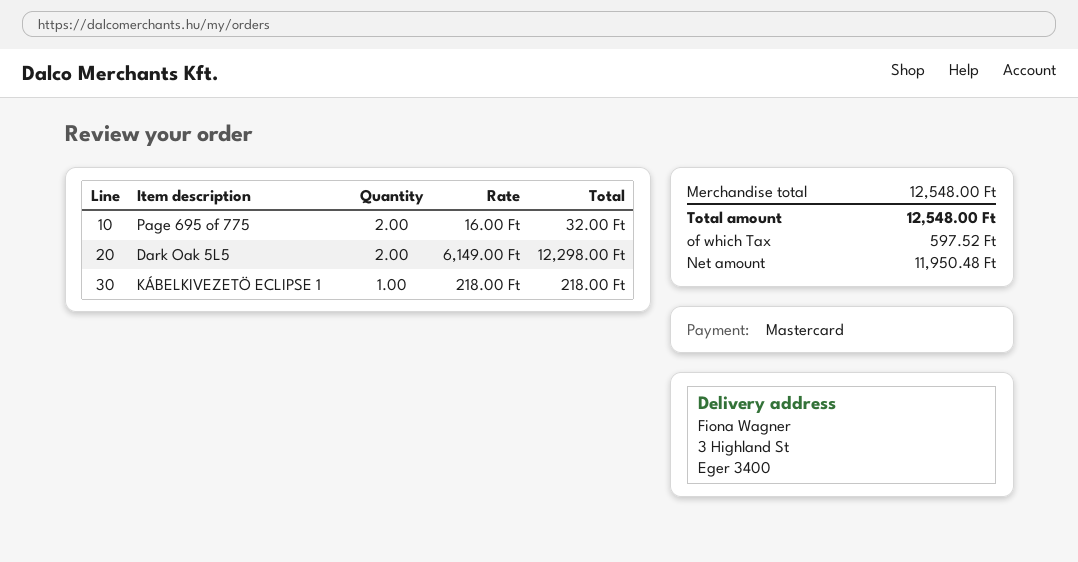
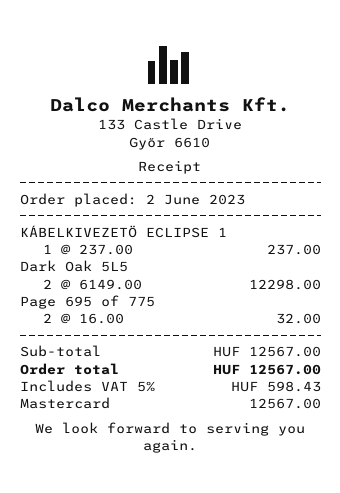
KÁBELKIVEZETÖ ECLIPSE 1: 1 x 218.00 = 218.00 -> 1 x 237.00 = 237.00
subtotal: 12548.00 -> 12567.00
tax: 597.52 -> 598.43
total: 12548.00 -> 12567.00

